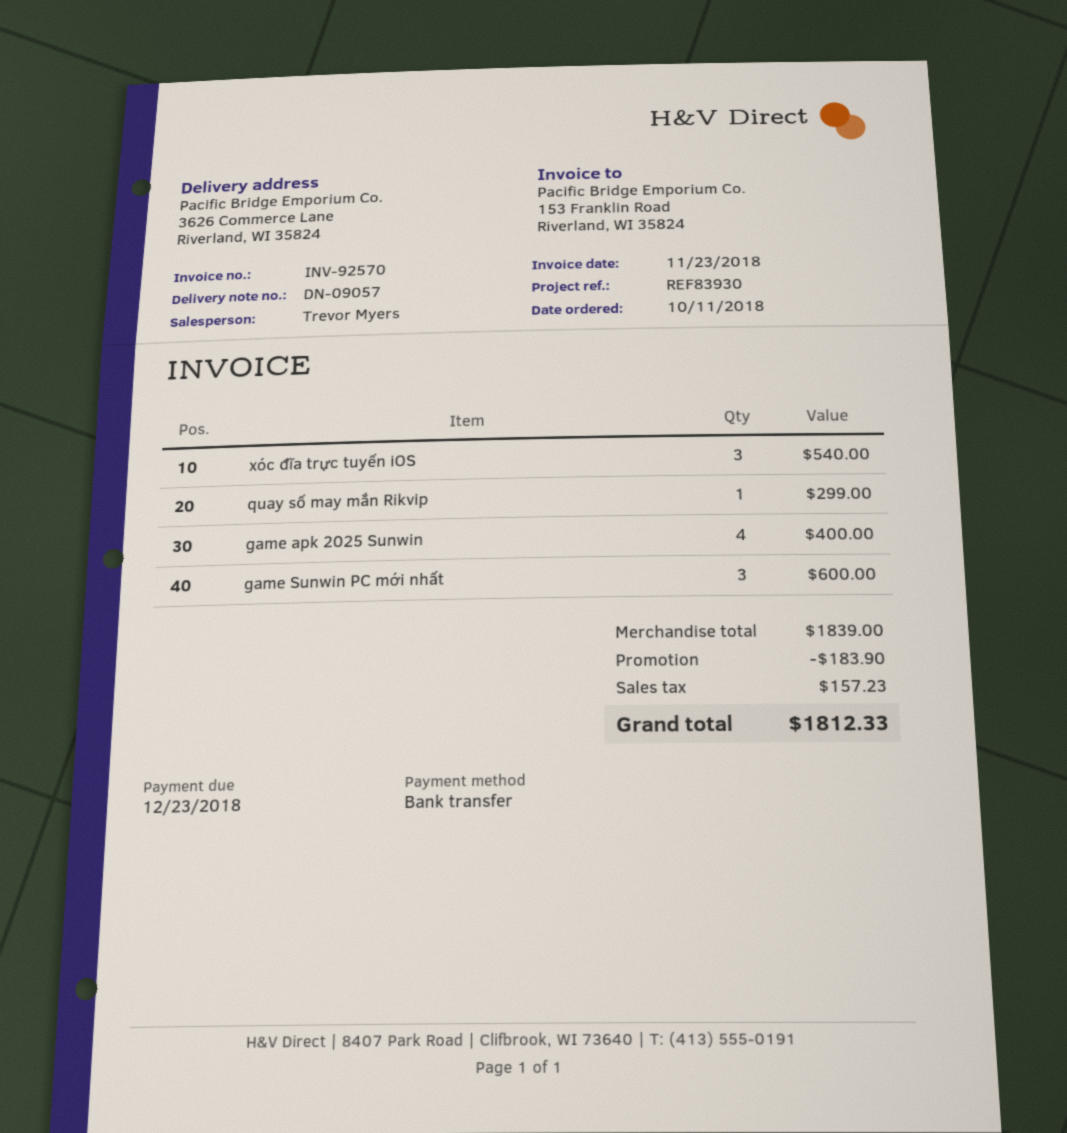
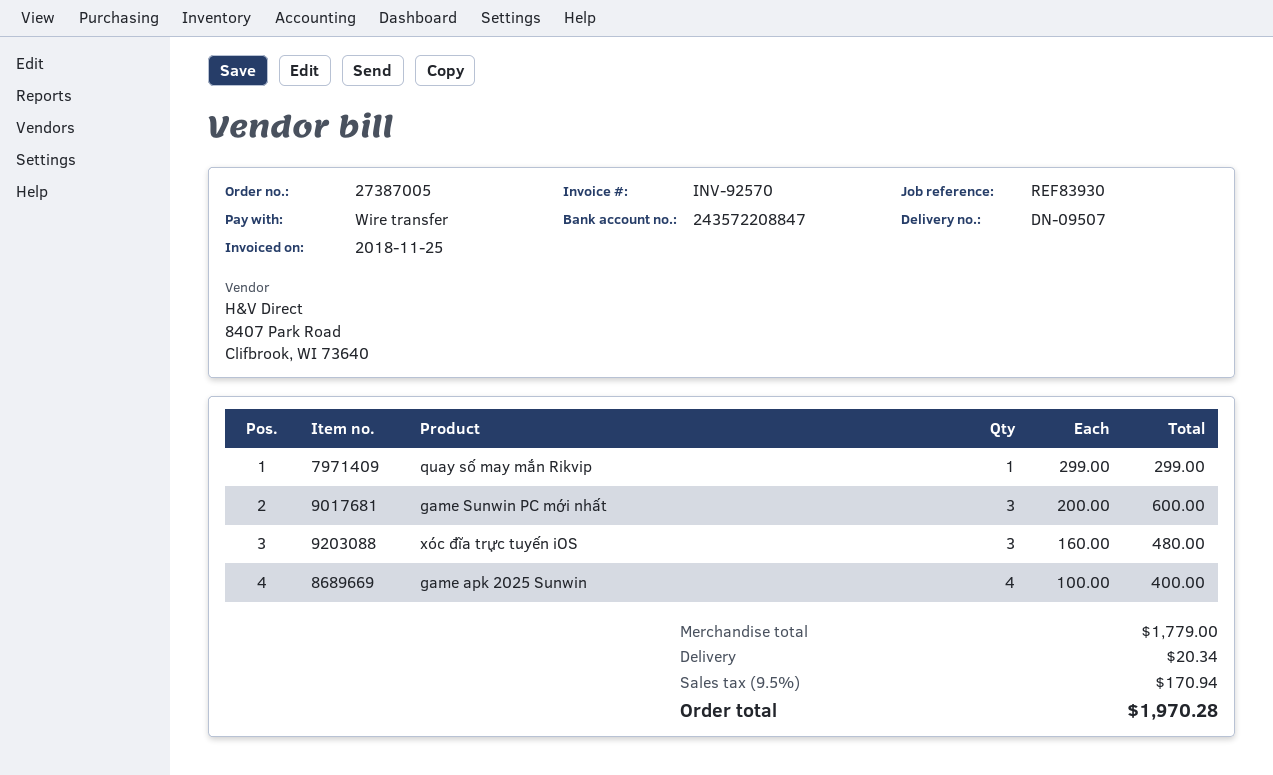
delivery note number: DN-09057 -> DN-09507
invoice date: 2018-11-23 -> 2018-11-25
xóc đĩa trực tuyến iOS: 3 for 540.00 -> 3 for 480.00
subtotal: 1839.00 -> 1779.00
discount: 183.90 -> none
shipping: none -> 20.34
tax: 157.23 -> 170.94
total: 1812.33 -> 1970.28

